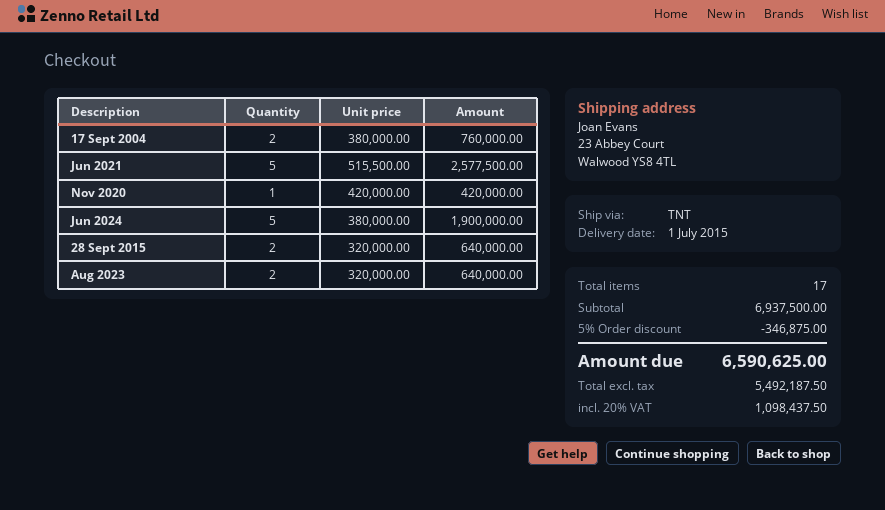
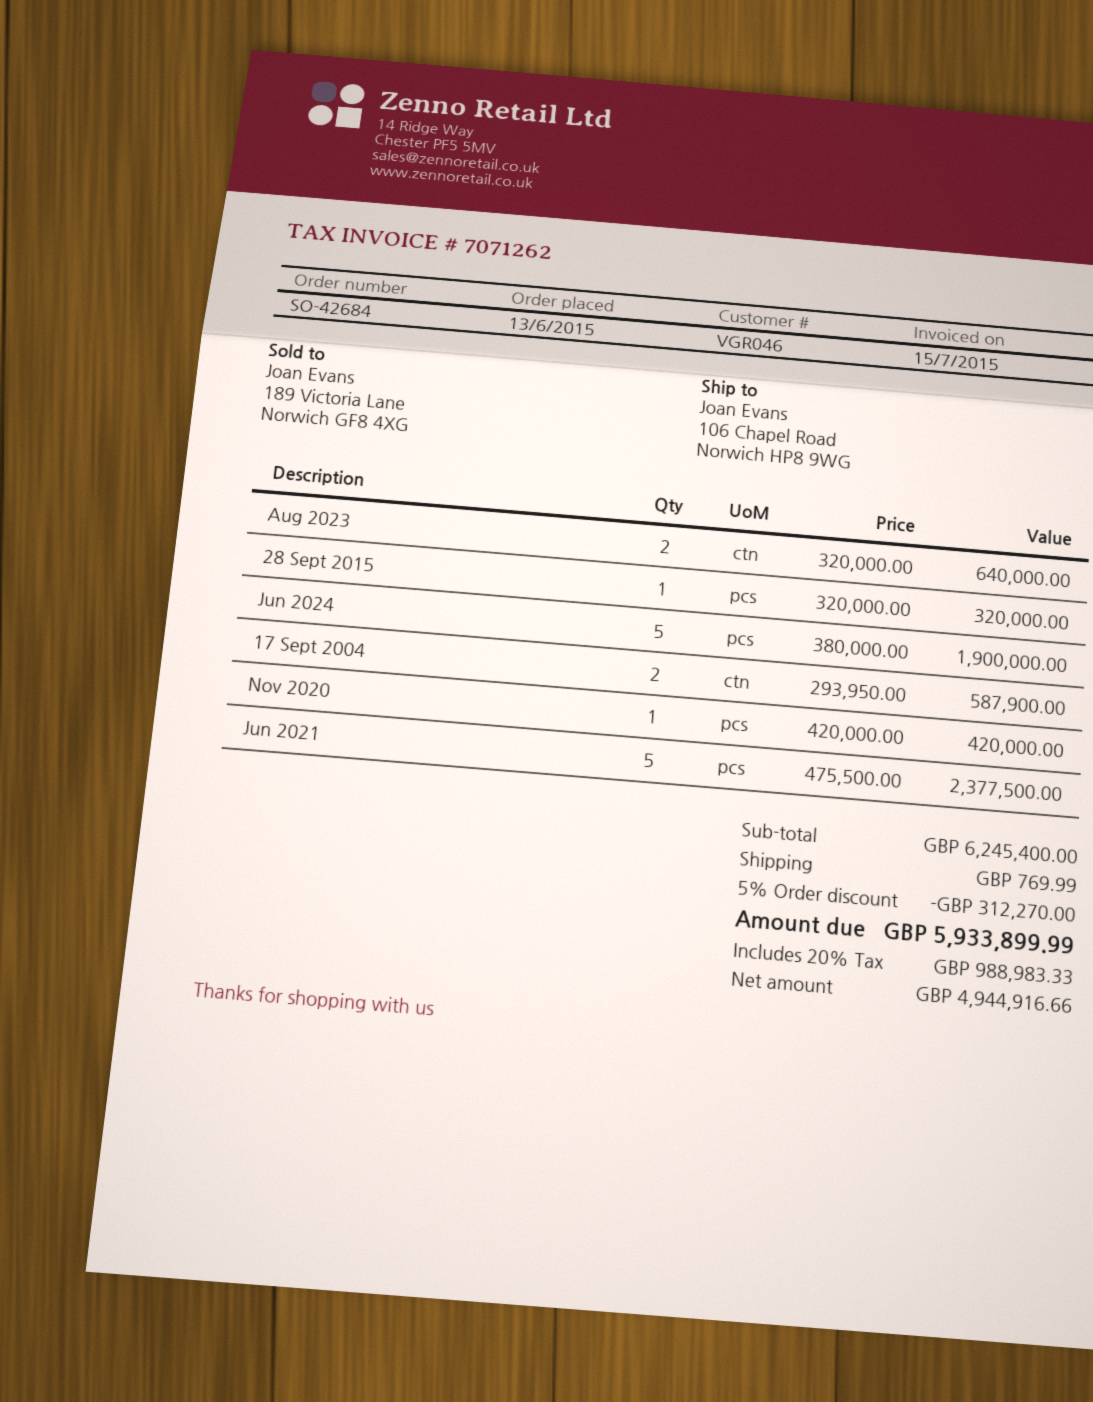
ship to: 23 Abbey Court, Walwood YS8 4TL -> 106 Chapel Road, Norwich HP8 9WG
17 Sept 2004: 2 x 380000.00 = 760000.00 -> 2 x 293950.00 = 587900.00
Jun 2021: 5 x 515500.00 = 2577500.00 -> 5 x 475500.00 = 2377500.00
28 Sept 2015: 2 x 320000.00 = 640000.00 -> 1 x 320000.00 = 320000.00
subtotal: 6937500.00 -> 6245400.00
discount: 5% = 346875.00 -> 5% = 312270.00
shipping: none -> 769.99
net: 5492187.50 -> 4944916.66
tax: 20% = 1098437.50 -> 20% = 988983.33
total: 6590625.00 -> 5933899.99

